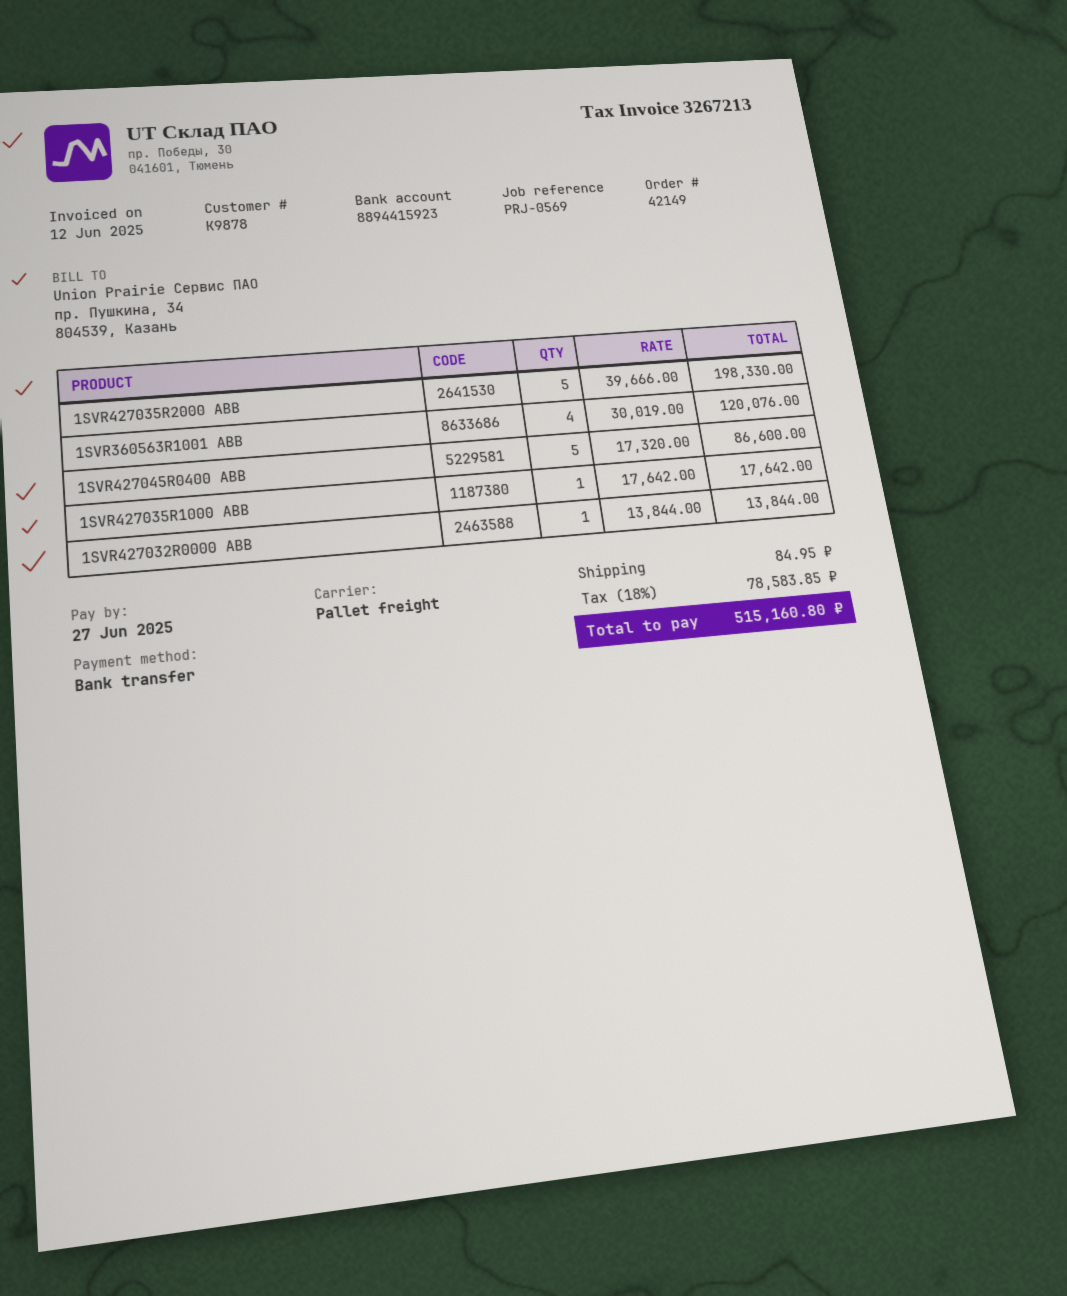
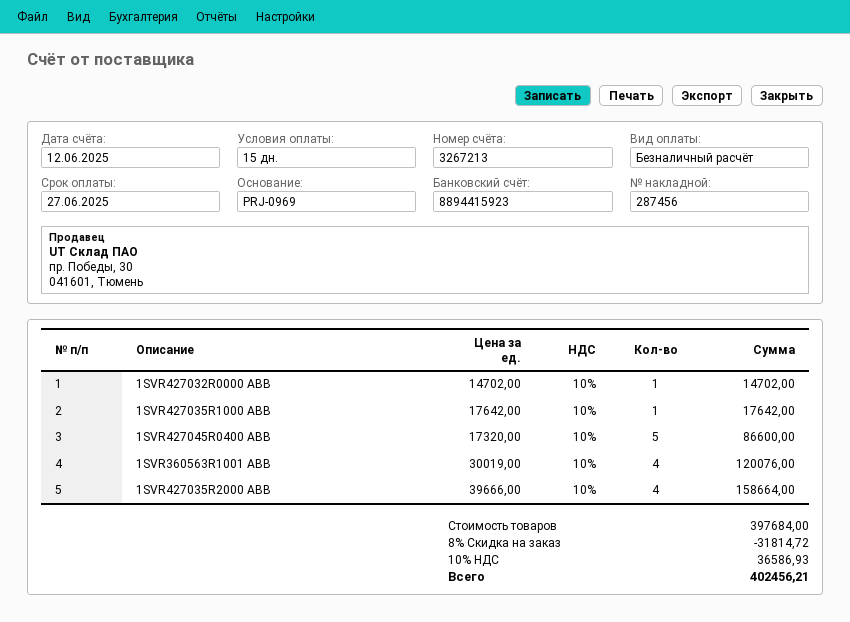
reference: PRJ-0569 -> PRJ-0969
1SVR427035R2000 ABB: 5 x 39666.00 = 198330.00 -> 4 x 39666.00 = 158664.00
1SVR427032R0000 ABB: 1 x 13844.00 = 13844.00 -> 1 x 14702.00 = 14702.00
discount: none -> 8% = 31814.72
shipping: 84.95 -> none
tax: 18% = 78583.85 -> 10% = 36586.93
total: 515160.80 -> 402456.21

